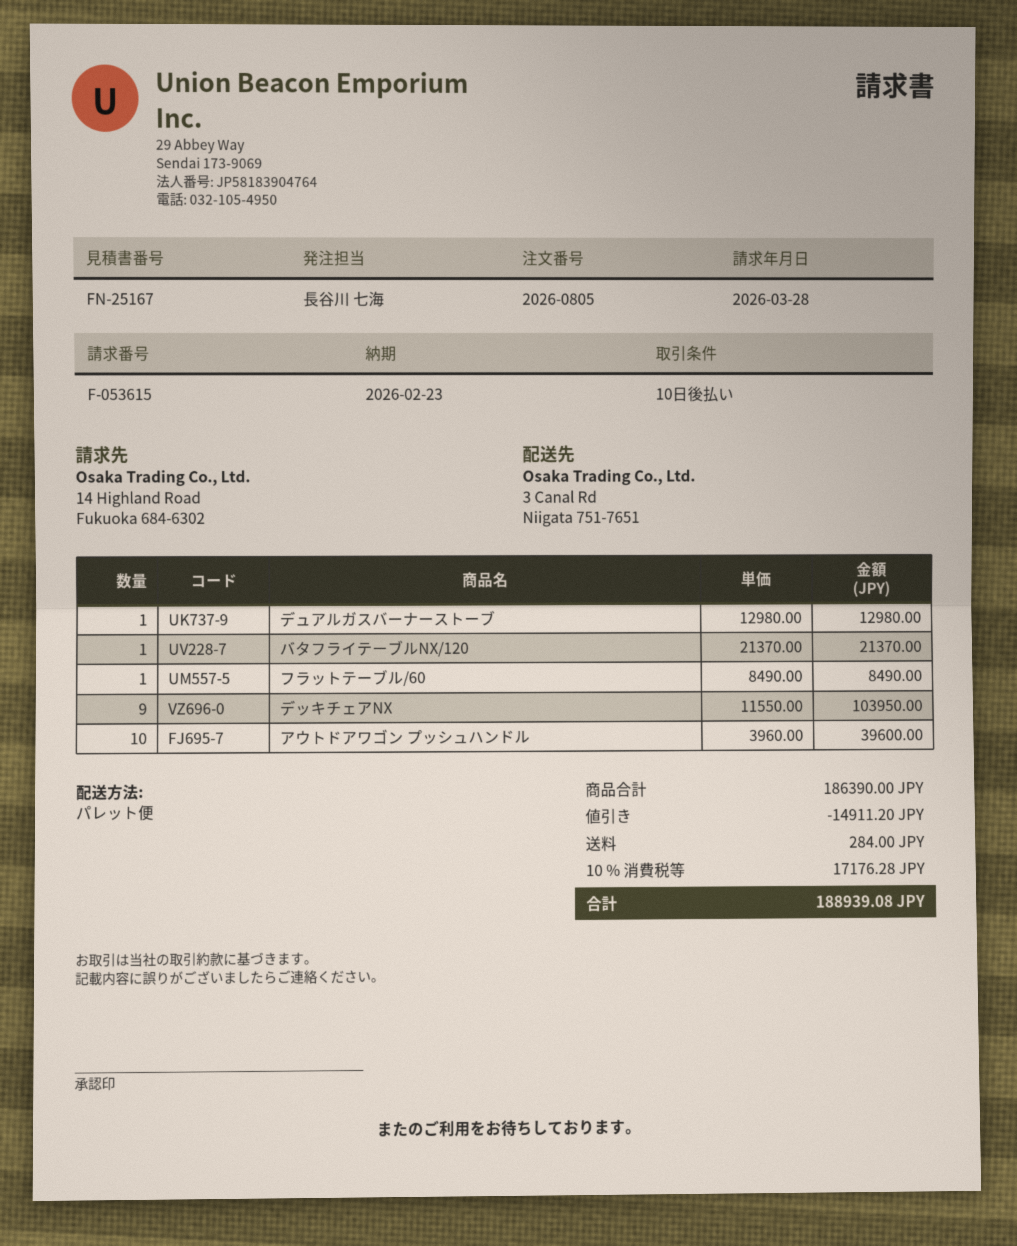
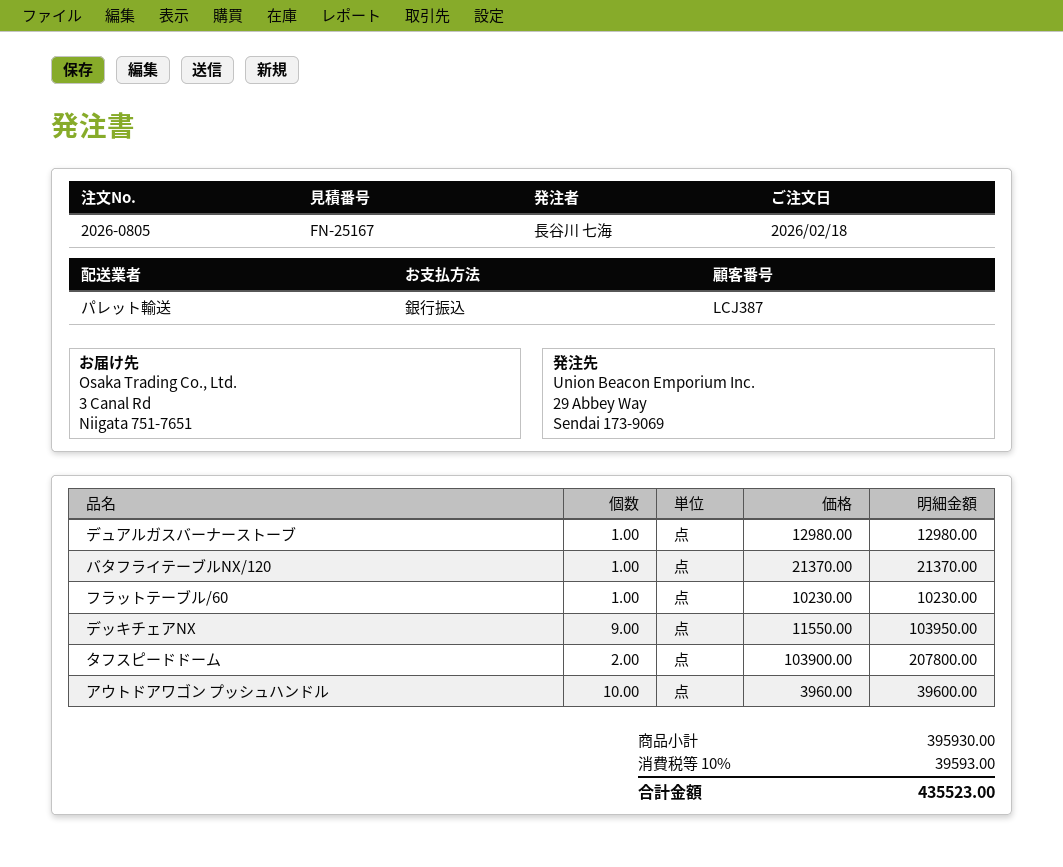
フラットテーブル/60: 1 x 8490.00 = 8490.00 -> 1 x 10230.00 = 10230.00
タフスピードドーム: none -> 2 x 103900.00 = 207800.00
subtotal: 186390.00 -> 395930.00
discount: 14911.20 -> none
shipping: 284.00 -> none
tax: 10% = 17176.28 -> 10% = 39593.00
total: 188939.08 -> 435523.00

